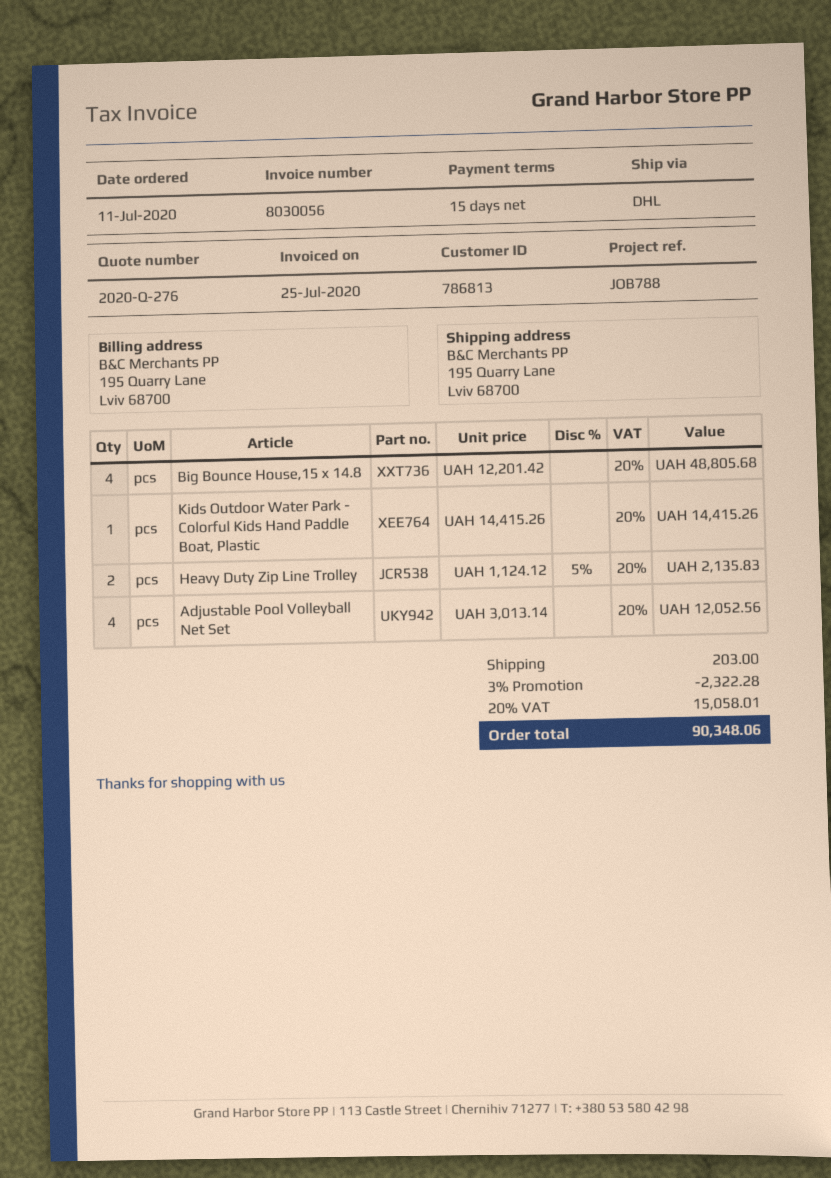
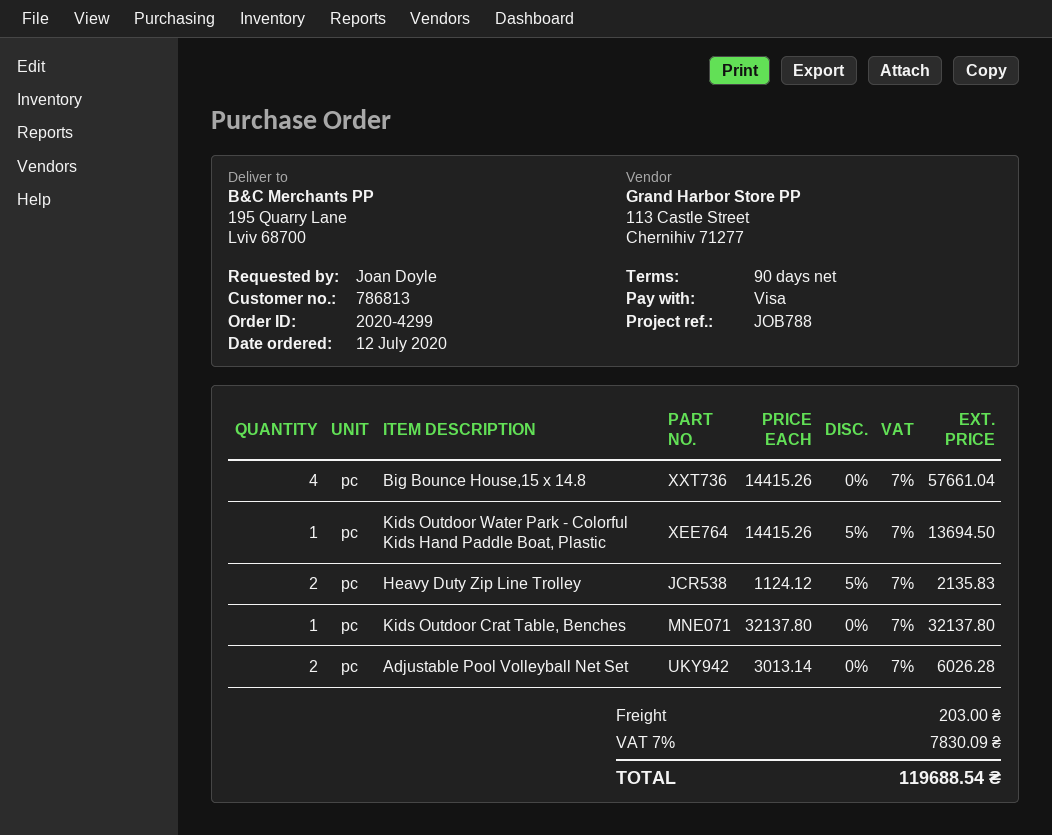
order date: 2020-07-11 -> 2020-07-12
payment terms: 15 days -> 90 days
Big Bounce House,15 x 14.8: 4 x 12201.42 = 48805.68 -> 4 x 14415.26 = 57661.04
Kids Outdoor Water Park - Colorful Kids Hand Paddle Boat, Plastic: 1 x 14415.26 = 14415.26 -> 1 x 14415.26 - 5% = 13694.50
Adjustable Pool Volleyball Net Set: 4 x 3013.14 = 12052.56 -> 2 x 3013.14 = 6026.28
Kids Outdoor Crat Table, Benches: none -> 1 x 32137.80 = 32137.80
discount: 3% = 2322.28 -> none
tax: 20% = 15058.01 -> 7% = 7830.09
total: 90348.06 -> 119688.54

